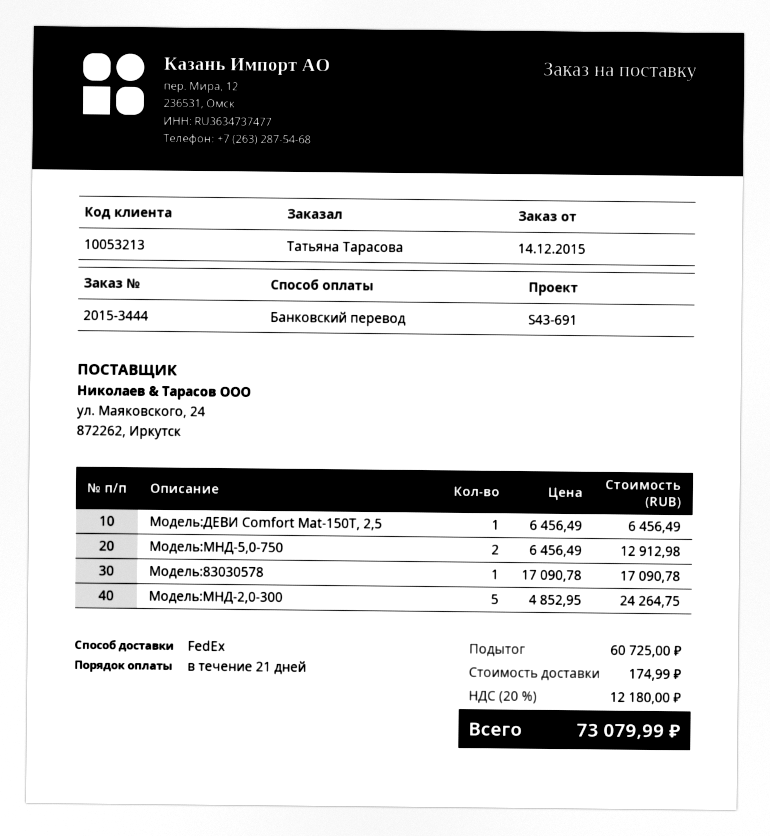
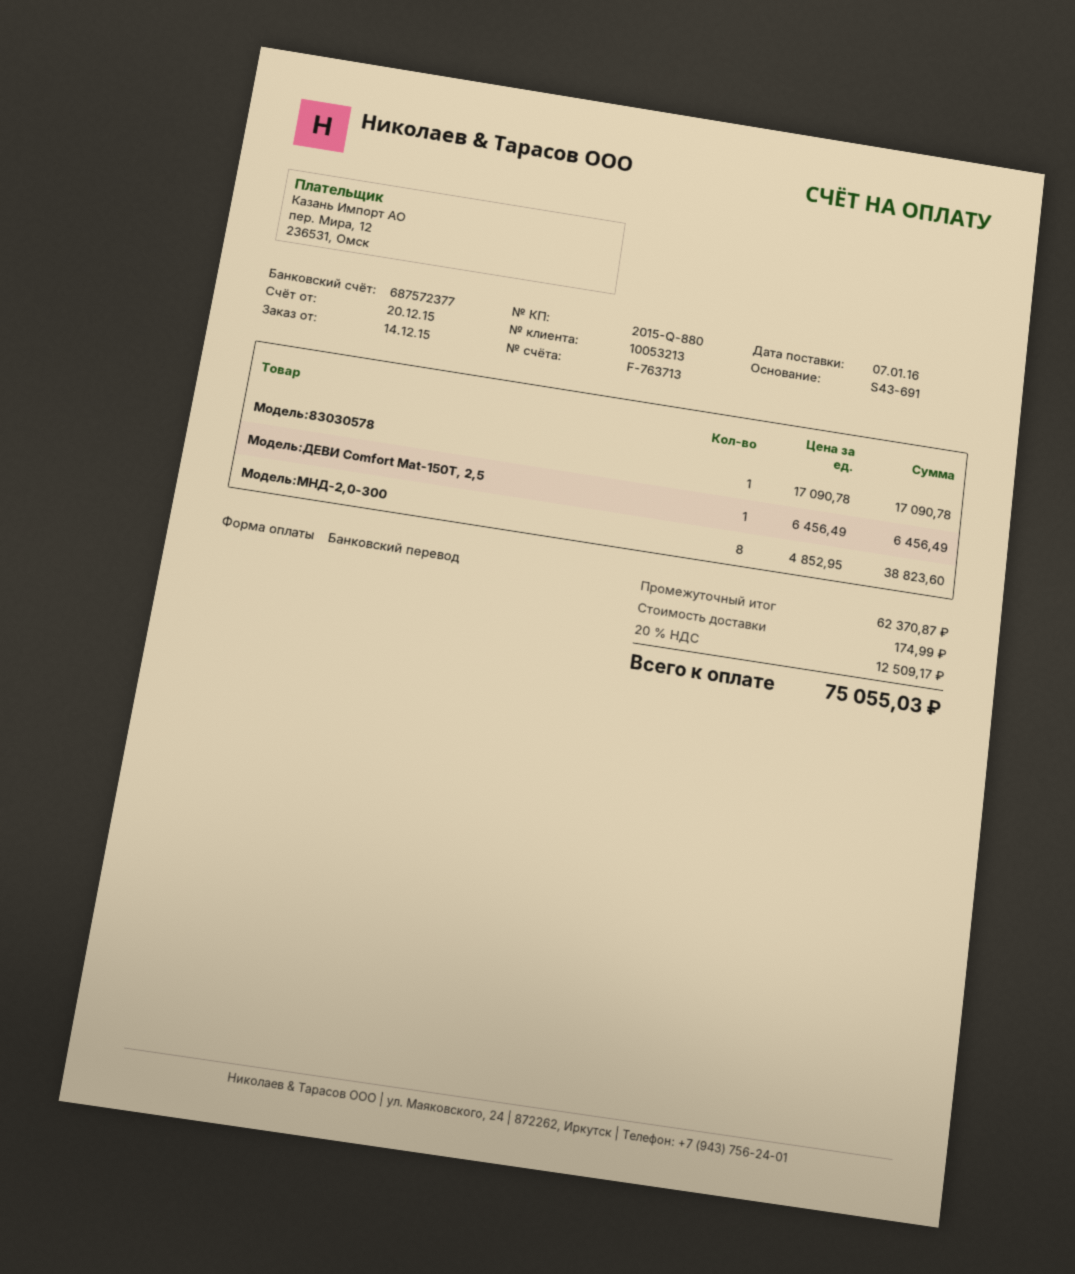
Модель:МНД-5,0-750: 2 x 6456.49 = 12912.98 -> none
Модель:МНД-2,0-300: 5 x 4852.95 = 24264.75 -> 8 x 4852.95 = 38823.60
subtotal: 60725.00 -> 62370.87
tax: 20% = 12180.00 -> 20% = 12509.17
total: 73079.99 -> 75055.03

